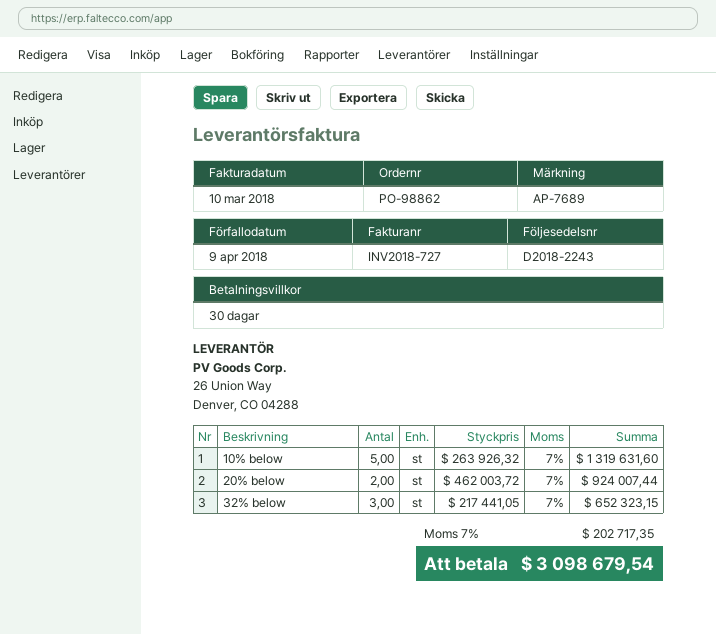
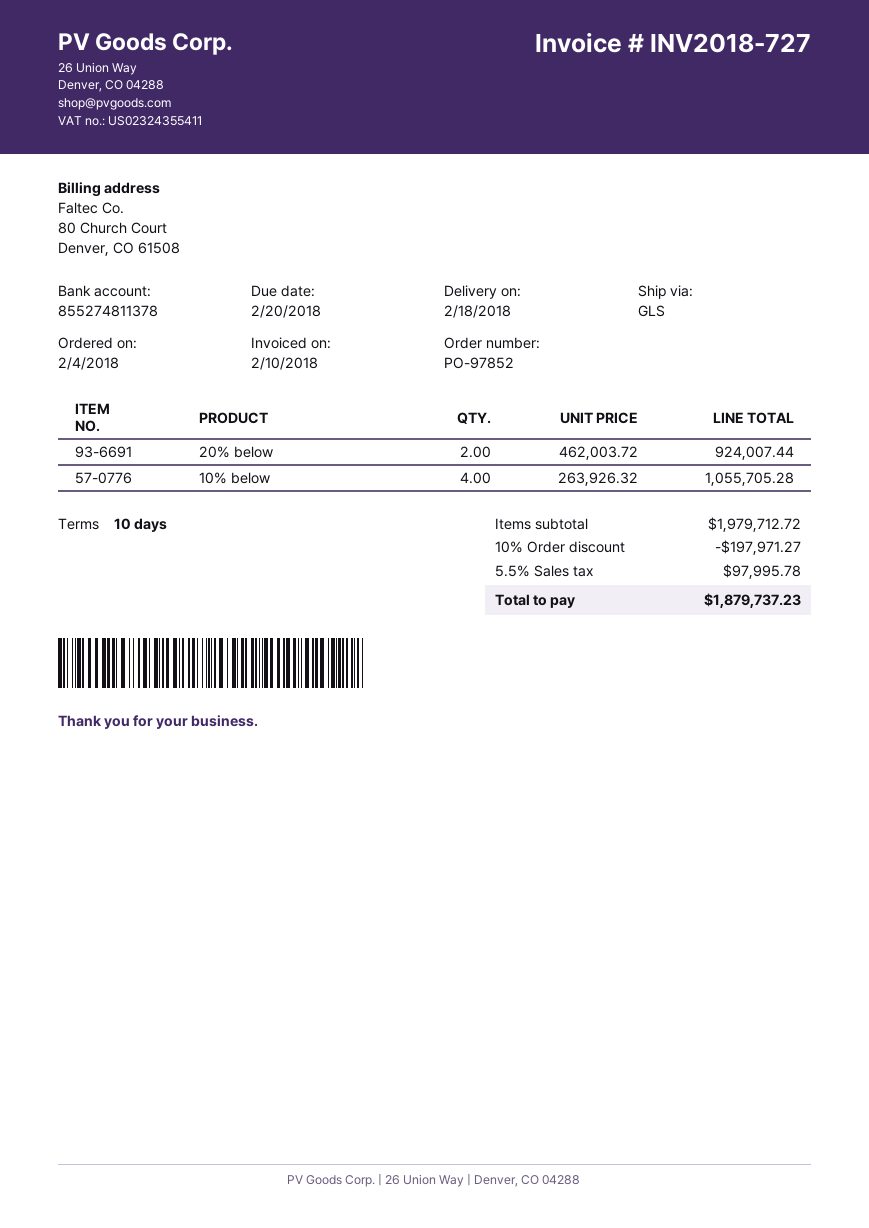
order number: PO-98862 -> PO-97852
invoice date: 2018-03-10 -> 2018-02-10
payment terms: 30 days -> 10 days
due date: 2018-04-09 -> 2018-02-20
10% below: 5 x 263926.32 = 1319631.60 -> 4 x 263926.32 = 1055705.28
32% below: 3 x 217441.05 = 652323.15 -> none
discount: none -> 10% = 197971.27
tax: 7% = 202717.35 -> 5.5% = 97995.78
total: 3098679.54 -> 1879737.23

